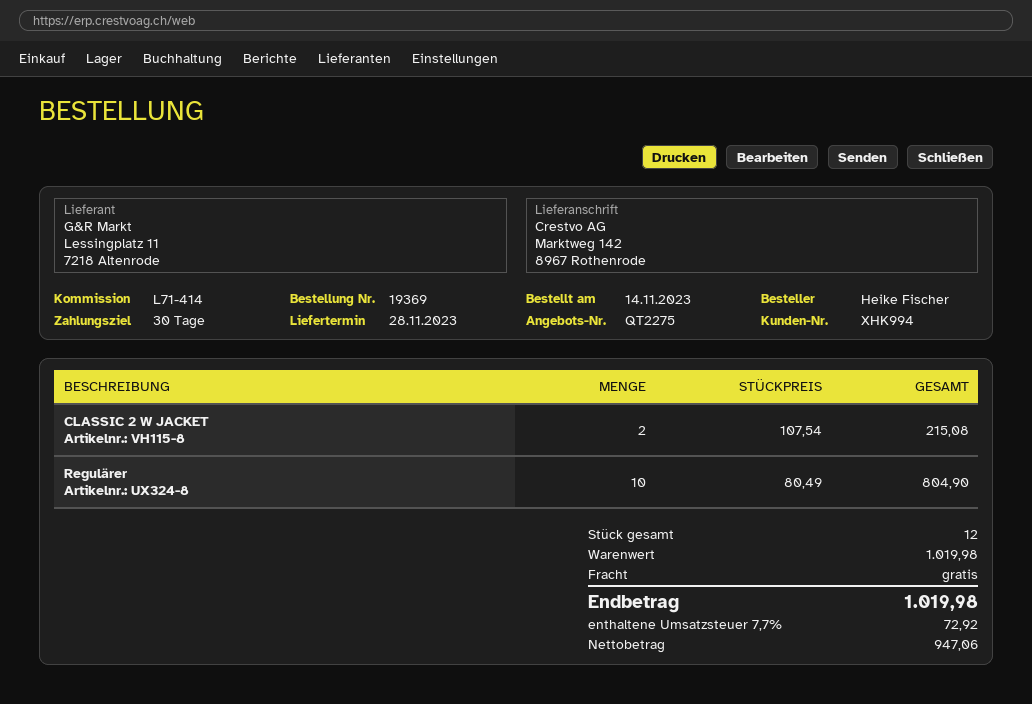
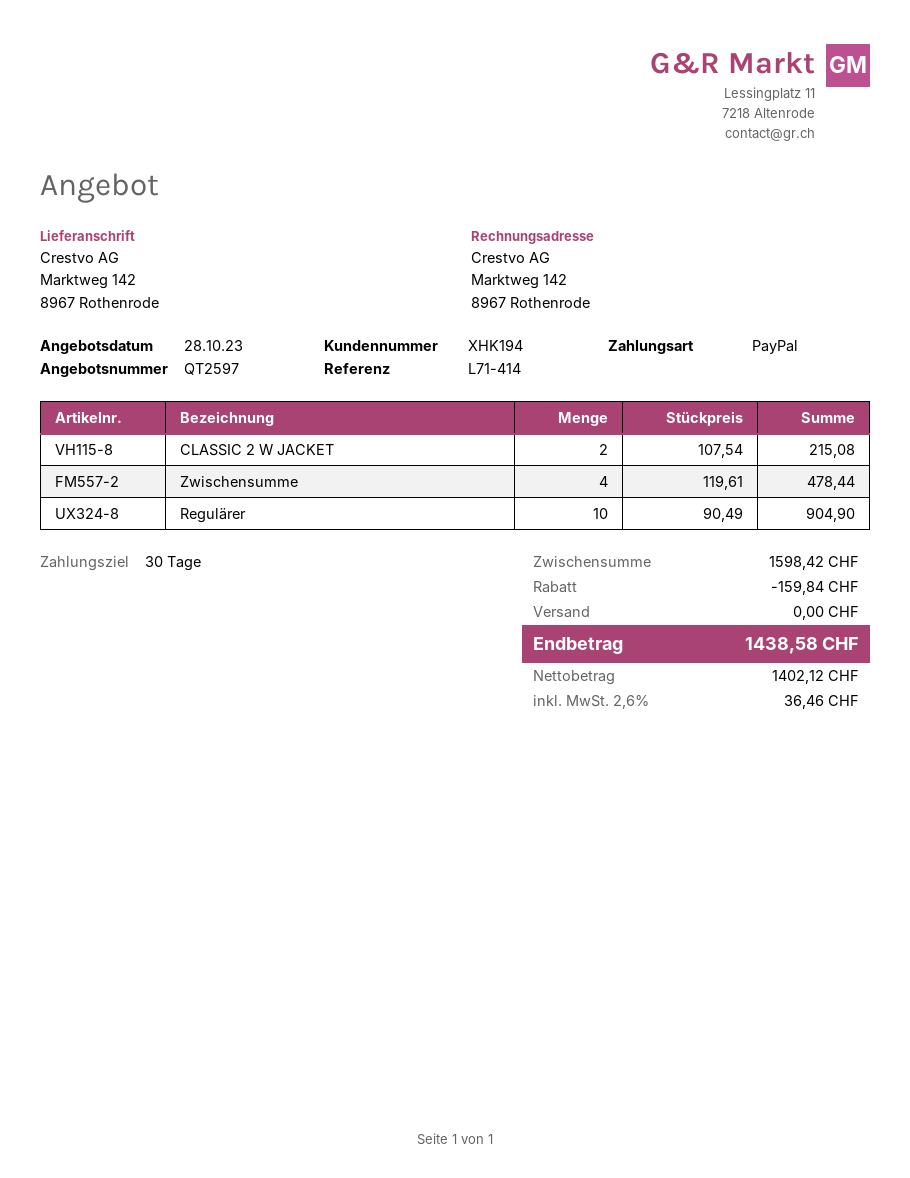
quote number: QT2275 -> QT2597
customer number: XHK994 -> XHK194
Regulärer: 10 x 80.49 = 804.90 -> 10 x 90.49 = 904.90
Zwischensumme: none -> 4 x 119.61 = 478.44
subtotal: 1019.98 -> 1598.42
discount: none -> 159.84
net: 947.06 -> 1402.12
tax: 7.7% = 72.92 -> 2.6% = 36.46
total: 1019.98 -> 1438.58

